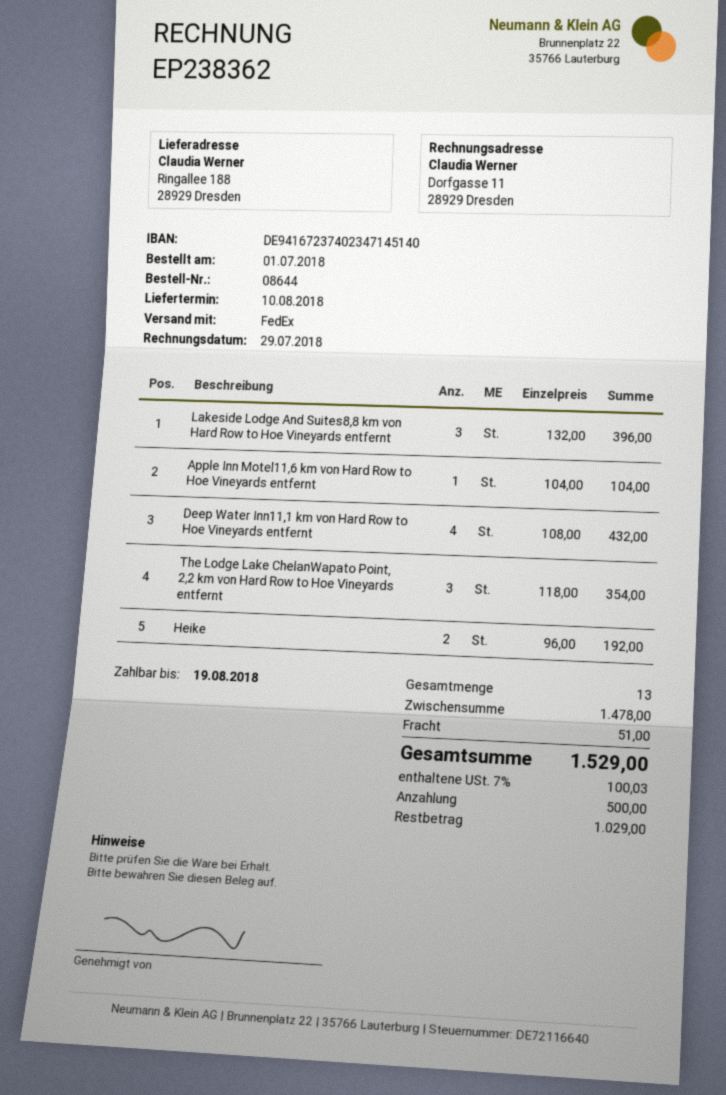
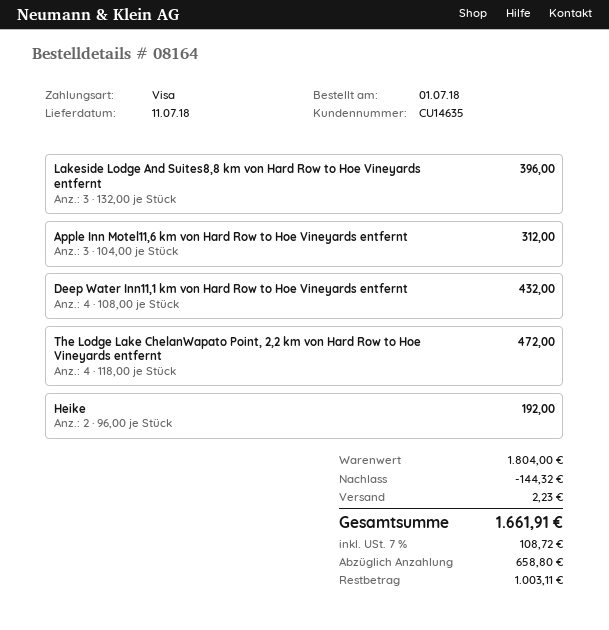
order number: 08644 -> 08164
delivery date: 2018-08-10 -> 2018-07-11
Apple Inn Motel11,6 km von Hard Row to Hoe Vineyards entfernt: 1 x 104.00 = 104.00 -> 3 x 104.00 = 312.00
The Lodge Lake ChelanWapato Point, 2,2 km von Hard Row to Hoe Vineyards entfernt: 3 x 118.00 = 354.00 -> 4 x 118.00 = 472.00
subtotal: 1478.00 -> 1804.00
discount: none -> 144.32
shipping: 51.00 -> 2.23
tax: 7% = 100.03 -> 7% = 108.72
total: 1529.00 -> 1661.91
deposit: 500.00 -> 658.80
balance: 1029.00 -> 1003.11

